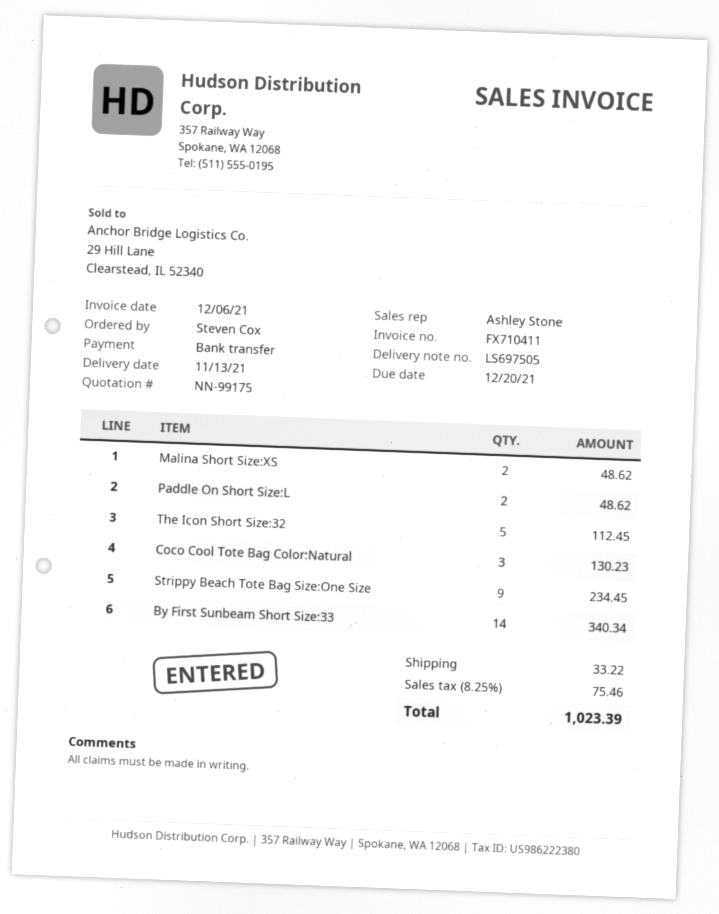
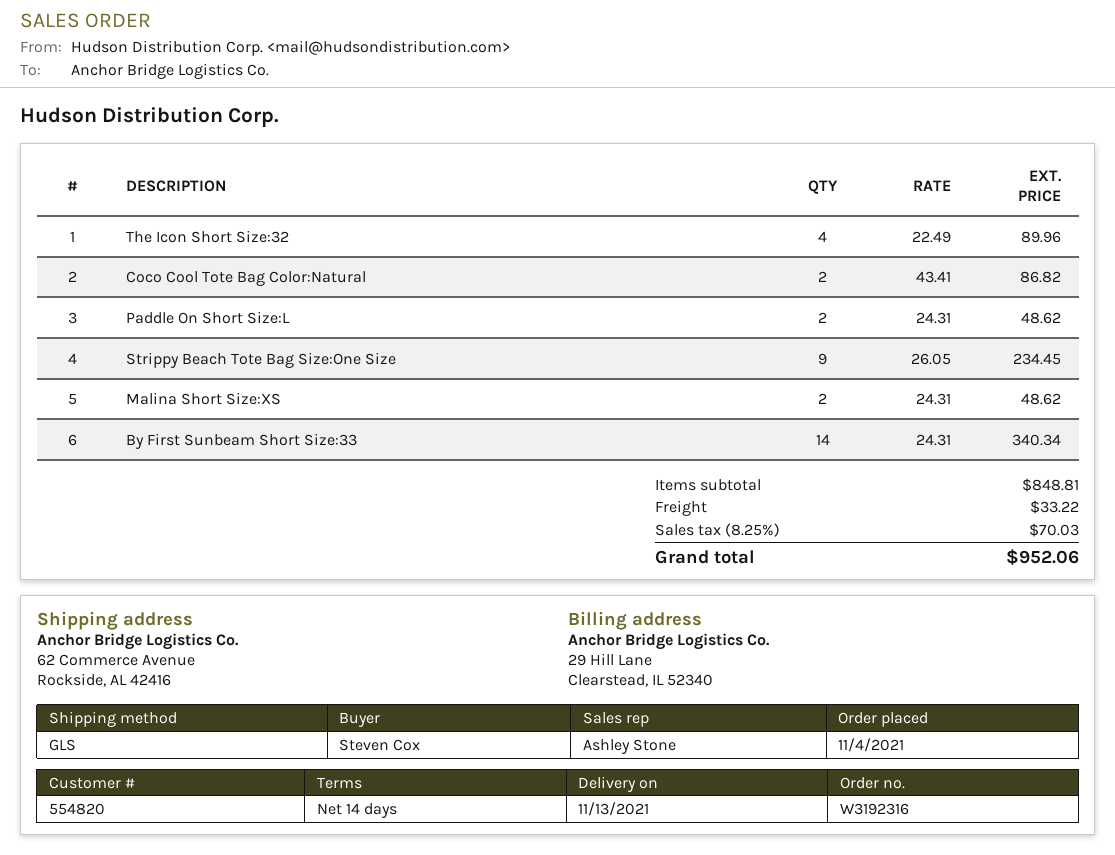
The Icon Short Size:32: 5 for 112.45 -> 4 for 89.96
Coco Cool Tote Bag Color:Natural: 3 for 130.23 -> 2 for 86.82
tax: 8.25% = 75.46 -> 8.25% = 70.03
total: 1023.39 -> 952.06

